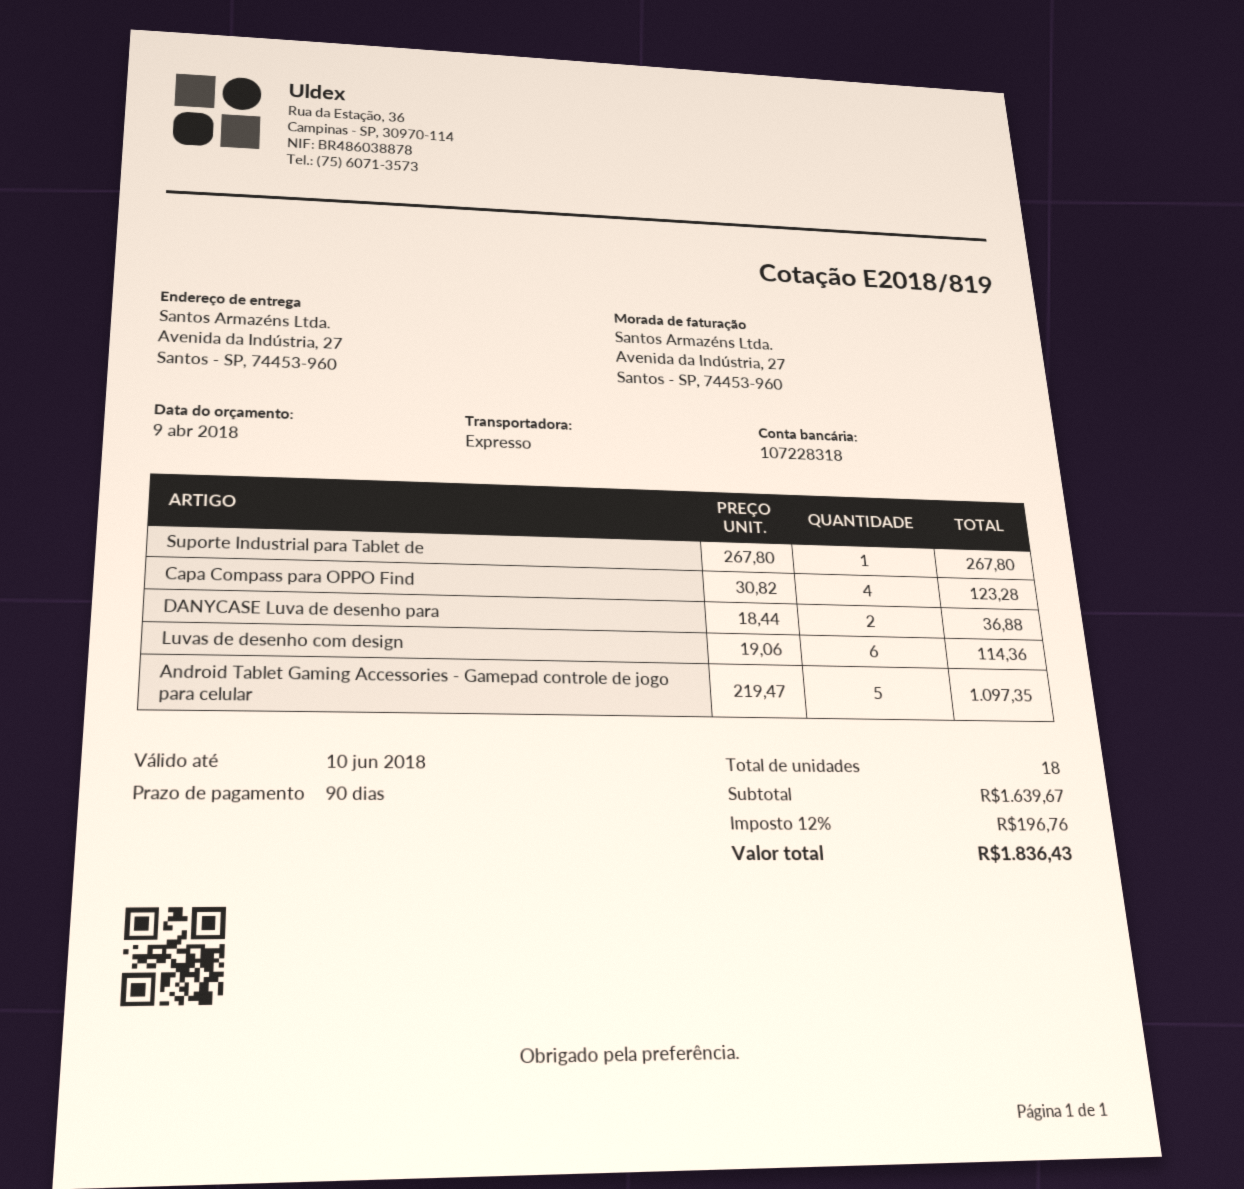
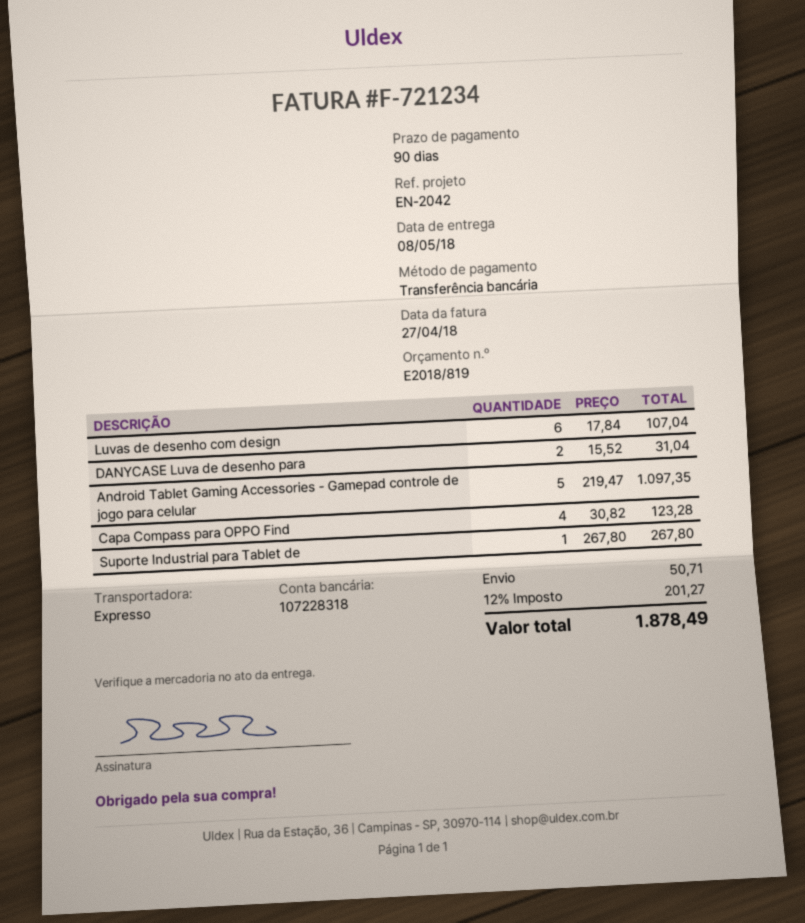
DANYCASE Luva de desenho para: 2 x 18.44 = 36.88 -> 2 x 15.52 = 31.04
Luvas de desenho com design: 6 x 19.06 = 114.36 -> 6 x 17.84 = 107.04
shipping: none -> 50.71
tax: 12% = 196.76 -> 12% = 201.27
total: 1836.43 -> 1878.49

